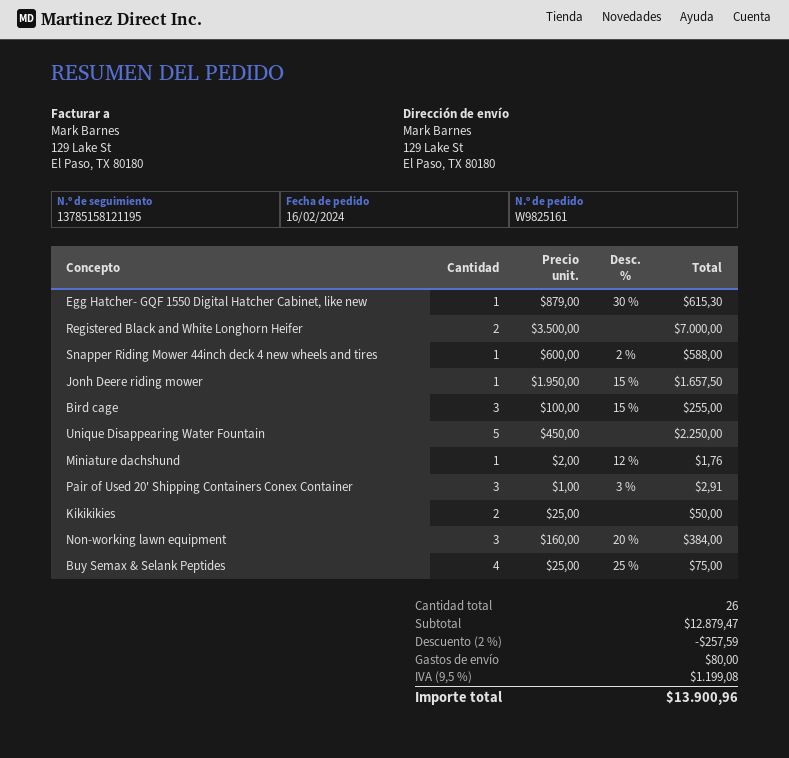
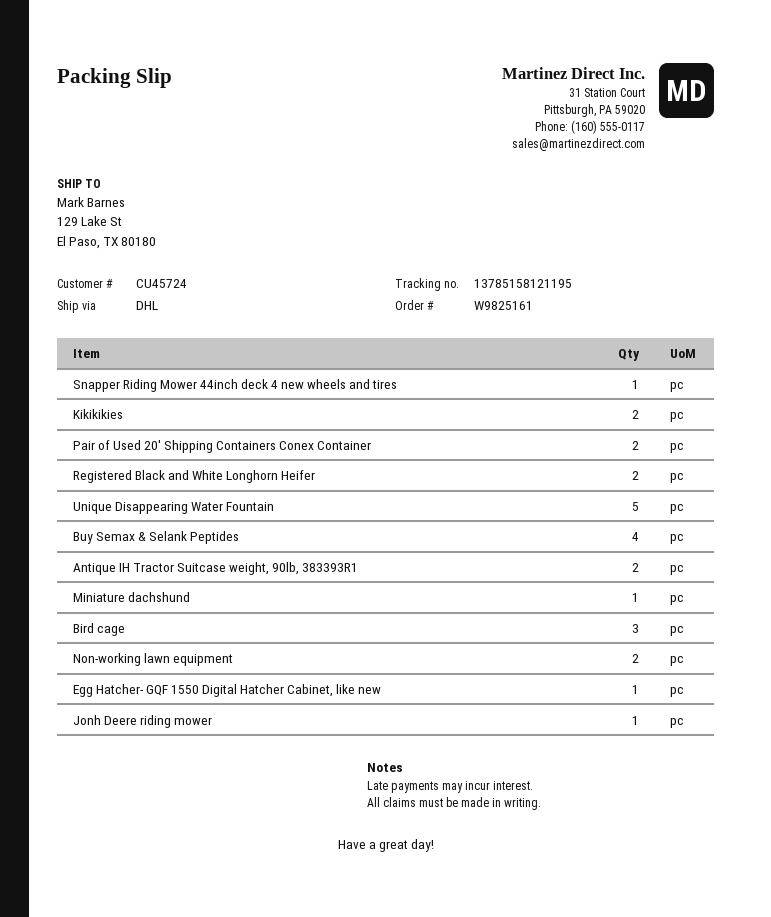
Pair of Used 20' Shipping Containers Conex Container: 3 -> 2
Non-working lawn equipment: 3 -> 2
Antique IH Tractor Suitcase weight, 90lb, 383393R1: none -> 2

